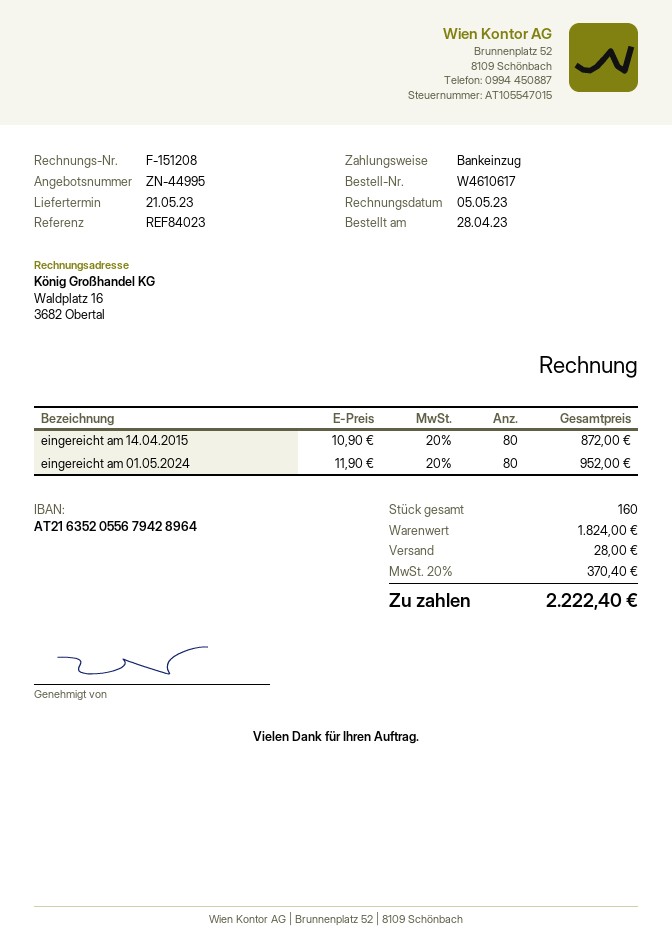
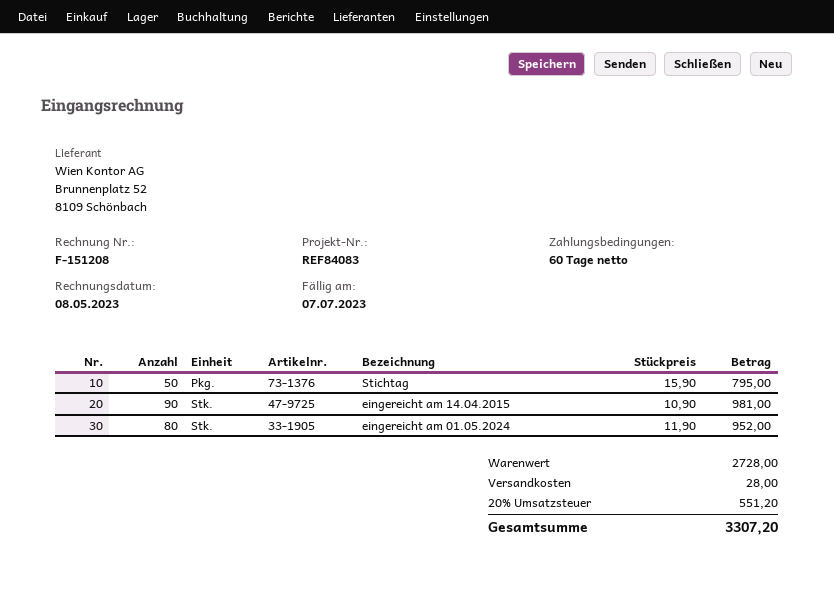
invoice date: 2023-05-05 -> 2023-05-08
reference: REF84023 -> REF84083
eingereicht am 14.04.2015: 80 x 10.90 = 872.00 -> 90 x 10.90 = 981.00
Stichtag: none -> 50 x 15.90 = 795.00
subtotal: 1824.00 -> 2728.00
tax: 20% = 370.40 -> 20% = 551.20
total: 2222.40 -> 3307.20

